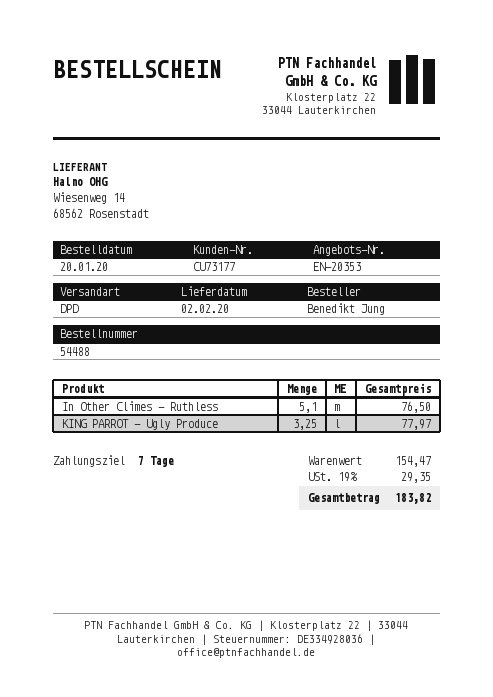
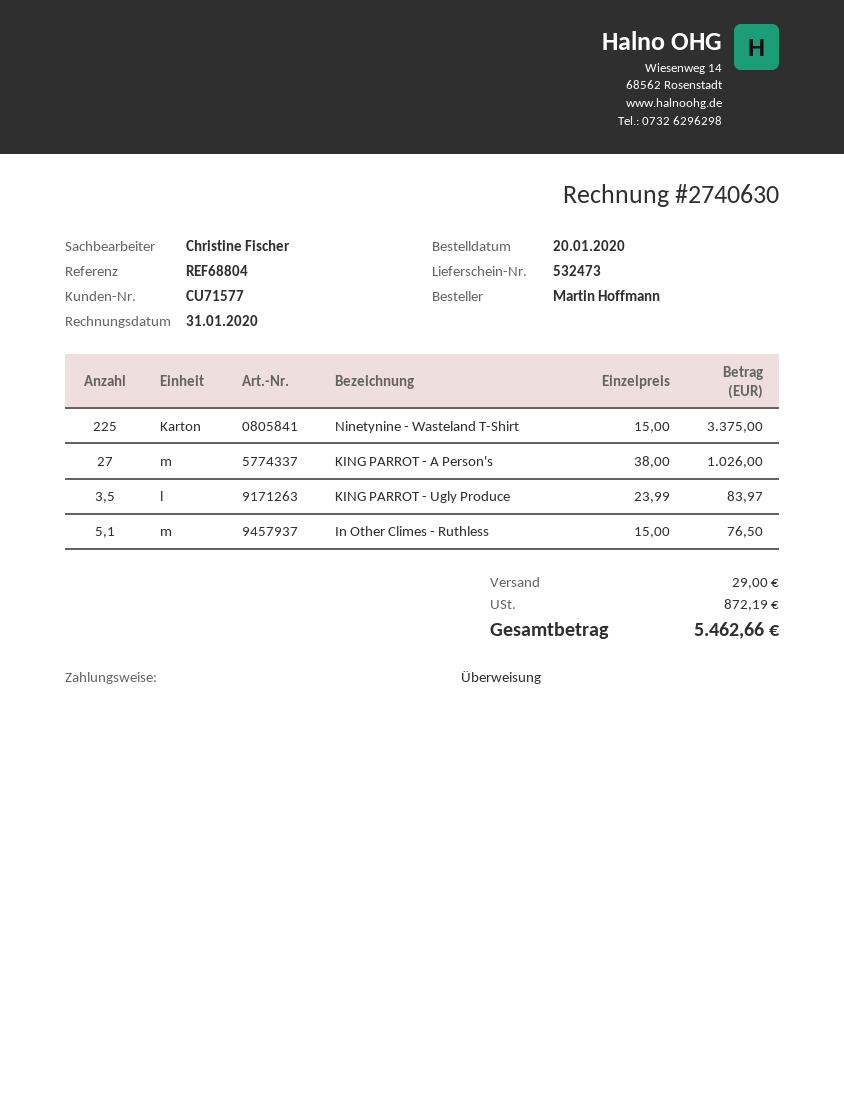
customer number: CU73177 -> CU71577
ordered by: Benedikt Jung -> Martin Hoffmann
KING PARROT - Ugly Produce: 3.25 for 77.97 -> 3.5 for 83.97
Ninetynine - Wasteland T-Shirt: none -> 225 for 3375.00
KING PARROT - A Person's: none -> 27 for 1026.00
shipping: none -> 29.00
tax: 29.35 -> 872.19
total: 183.82 -> 5462.66

